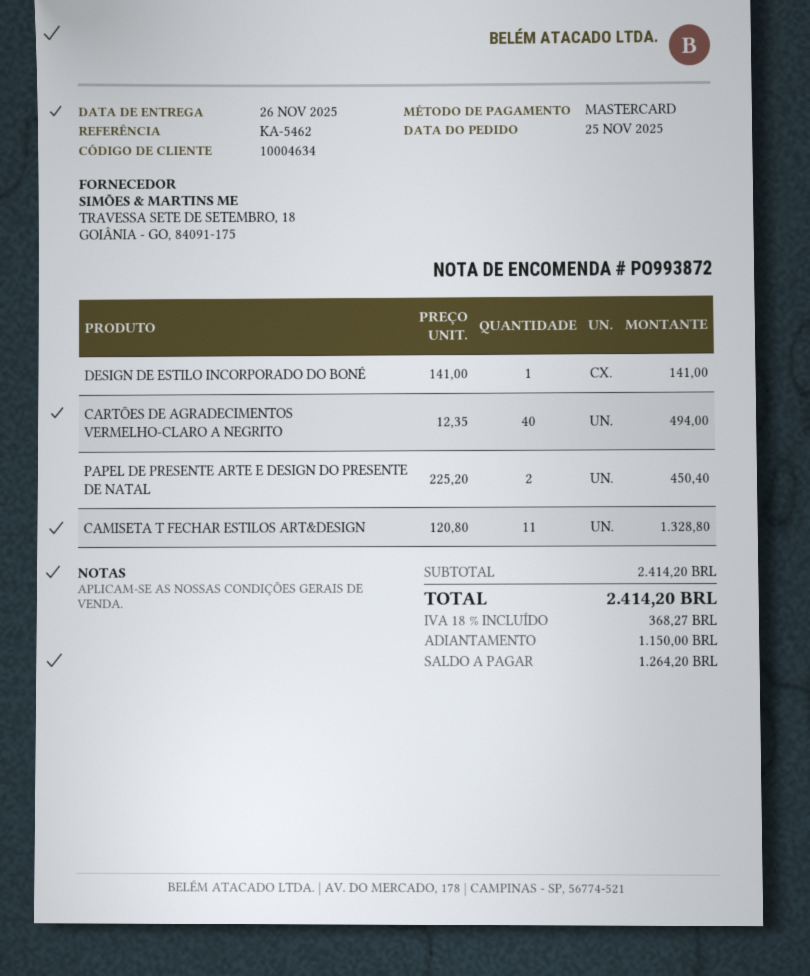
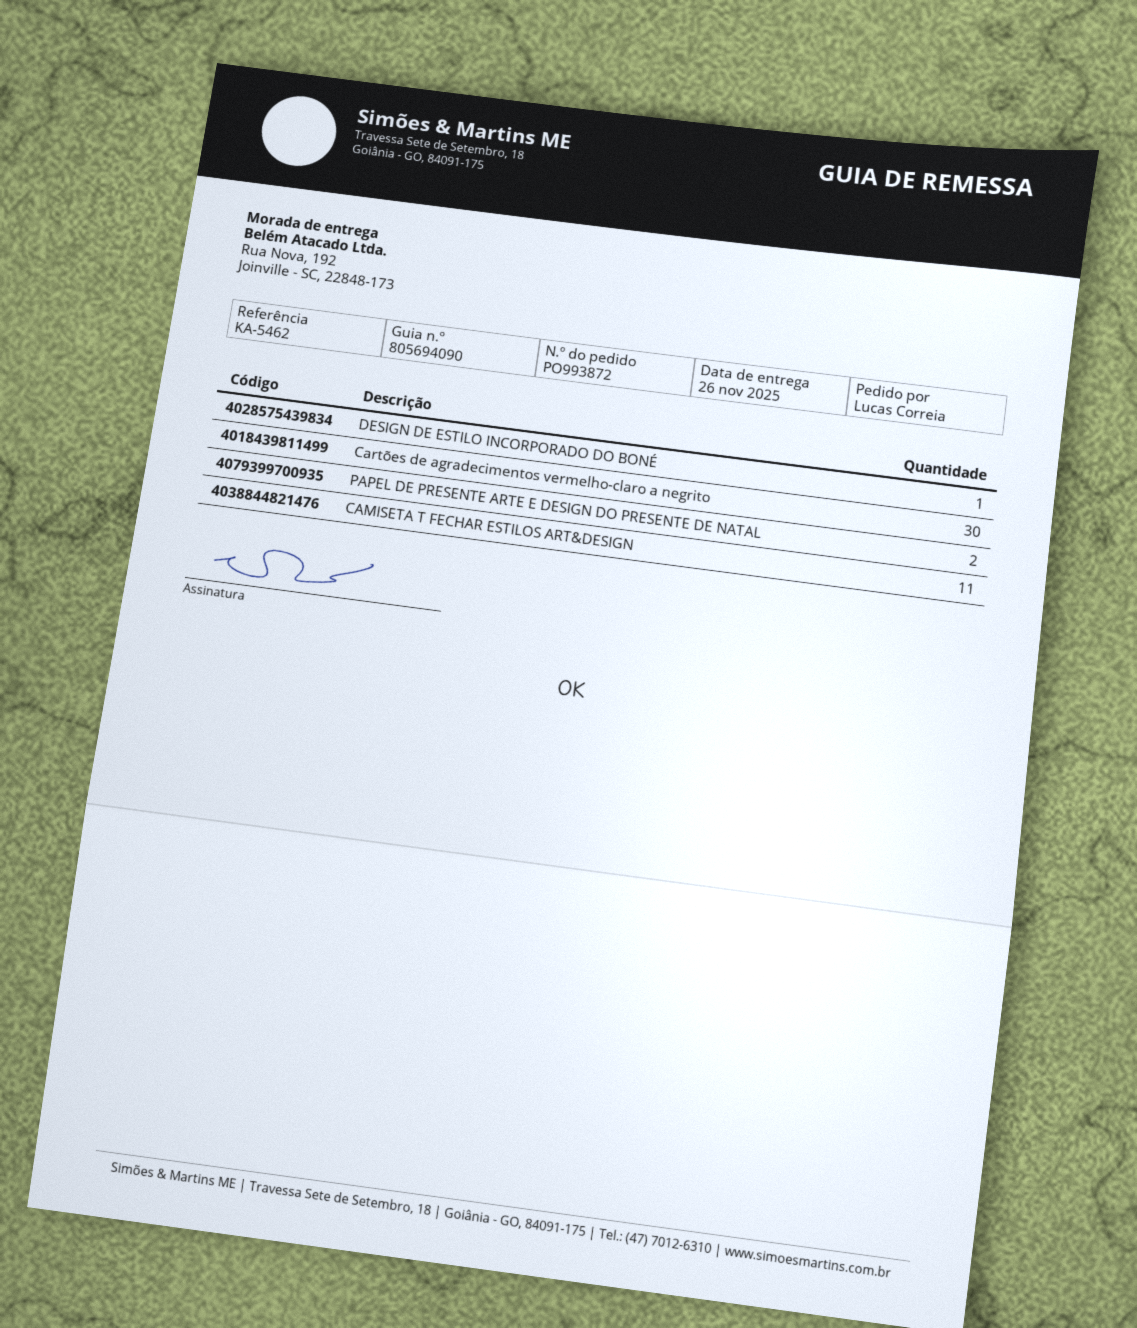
CARTÕES DE AGRADECIMENTOS VERMELHO-CLARO A NEGRITO: 40 -> 30

